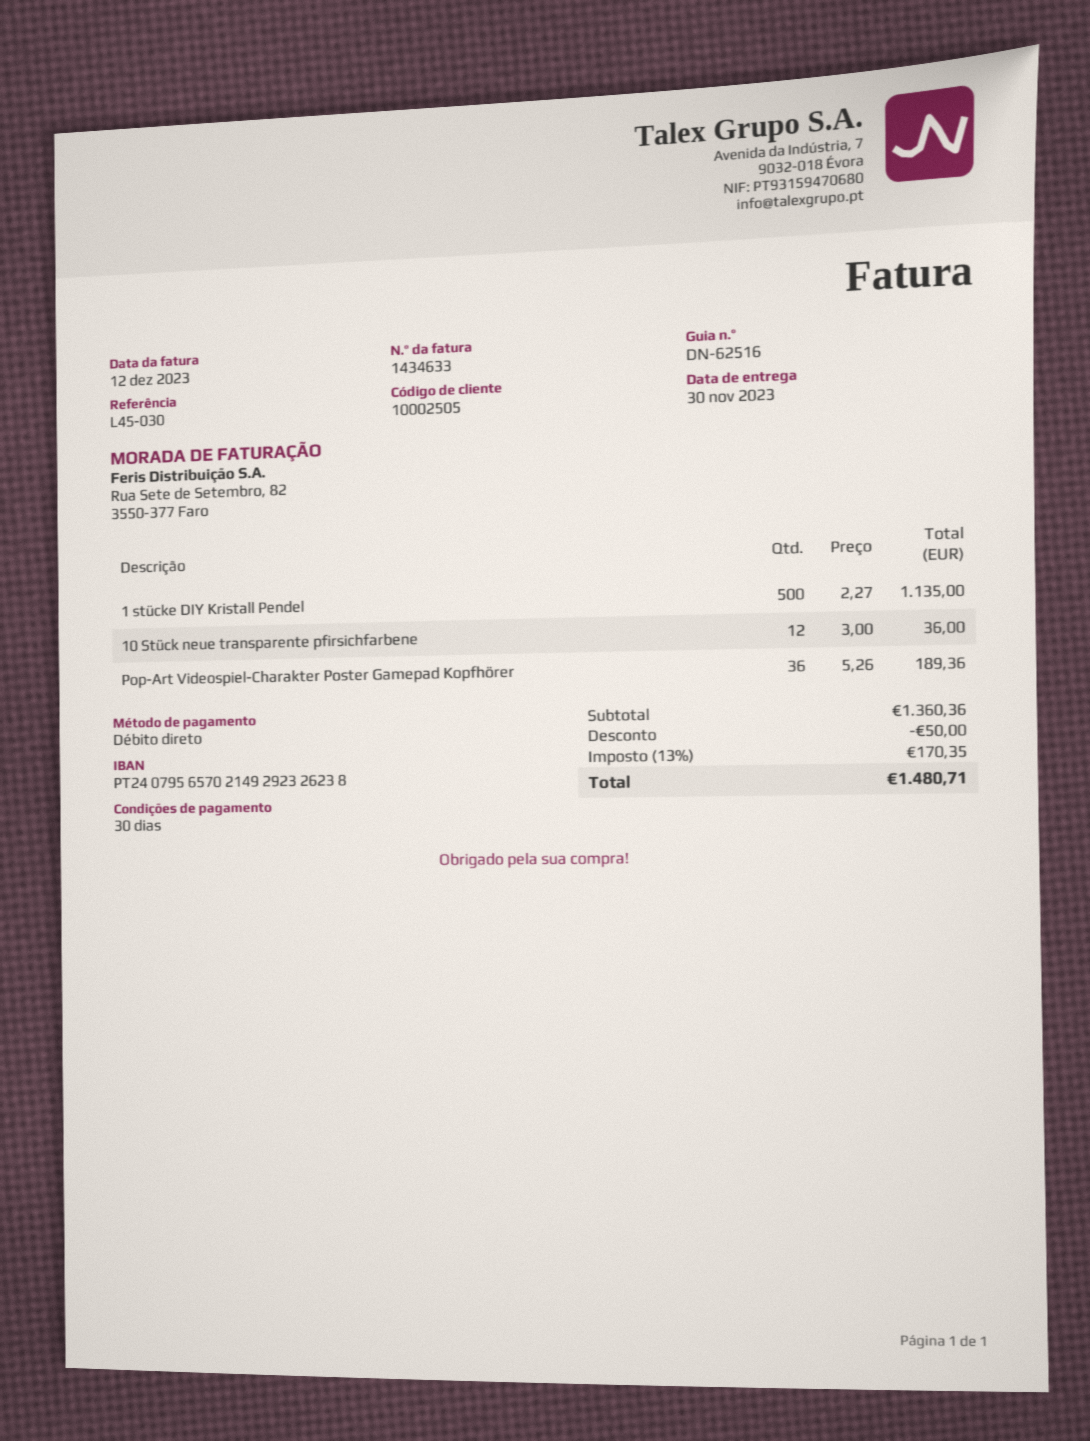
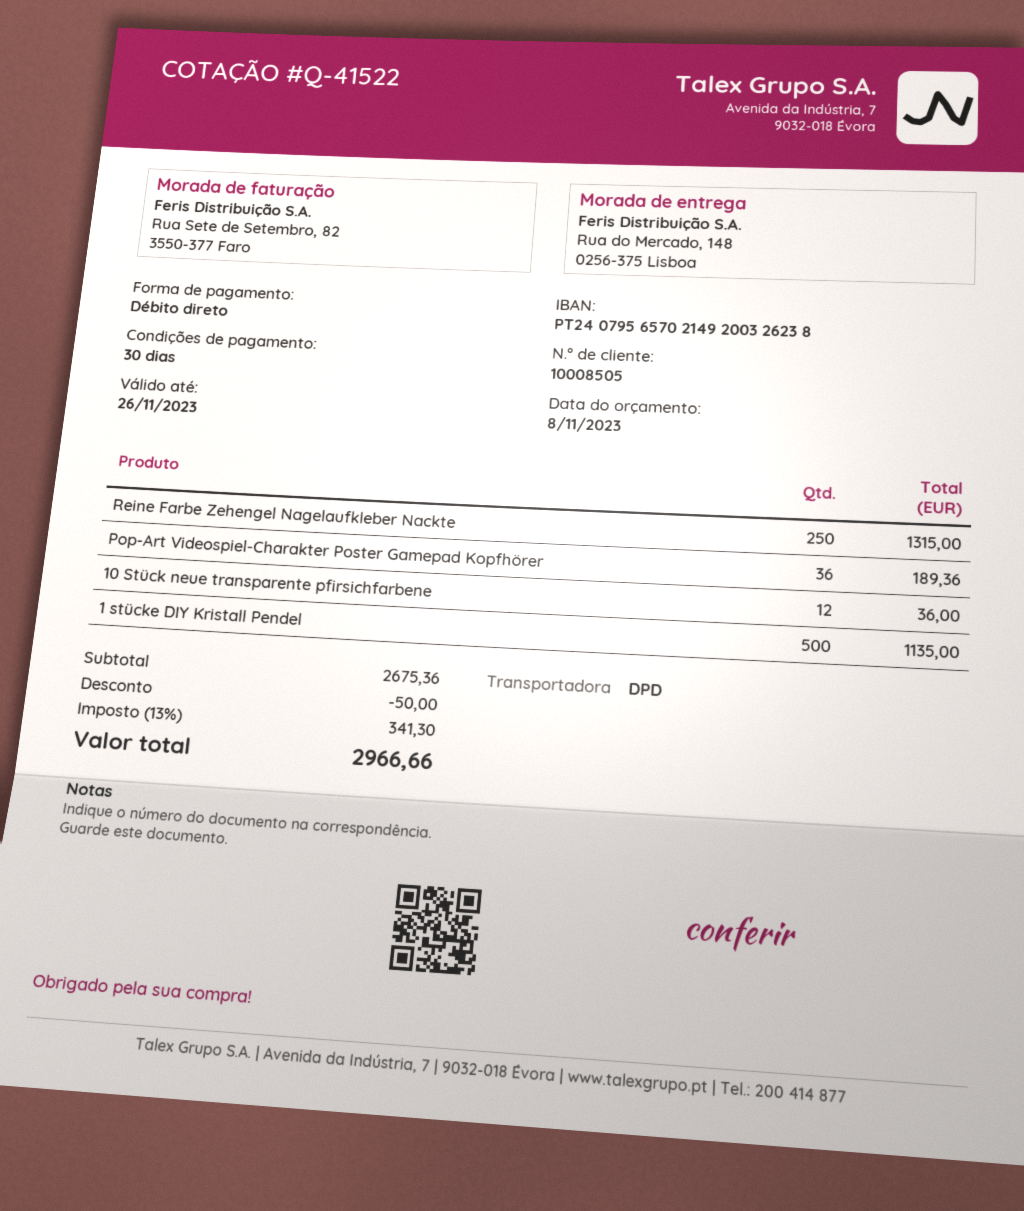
customer number: 10002505 -> 10008505
bank account: PT24079565702149292326238 -> PT24079565702149200326238
Reine Farbe Zehengel Nagelaufkleber Nackte: none -> 250 for 1315.00
subtotal: 1360.36 -> 2675.36
tax: 13% = 170.35 -> 13% = 341.30
total: 1480.71 -> 2966.66

